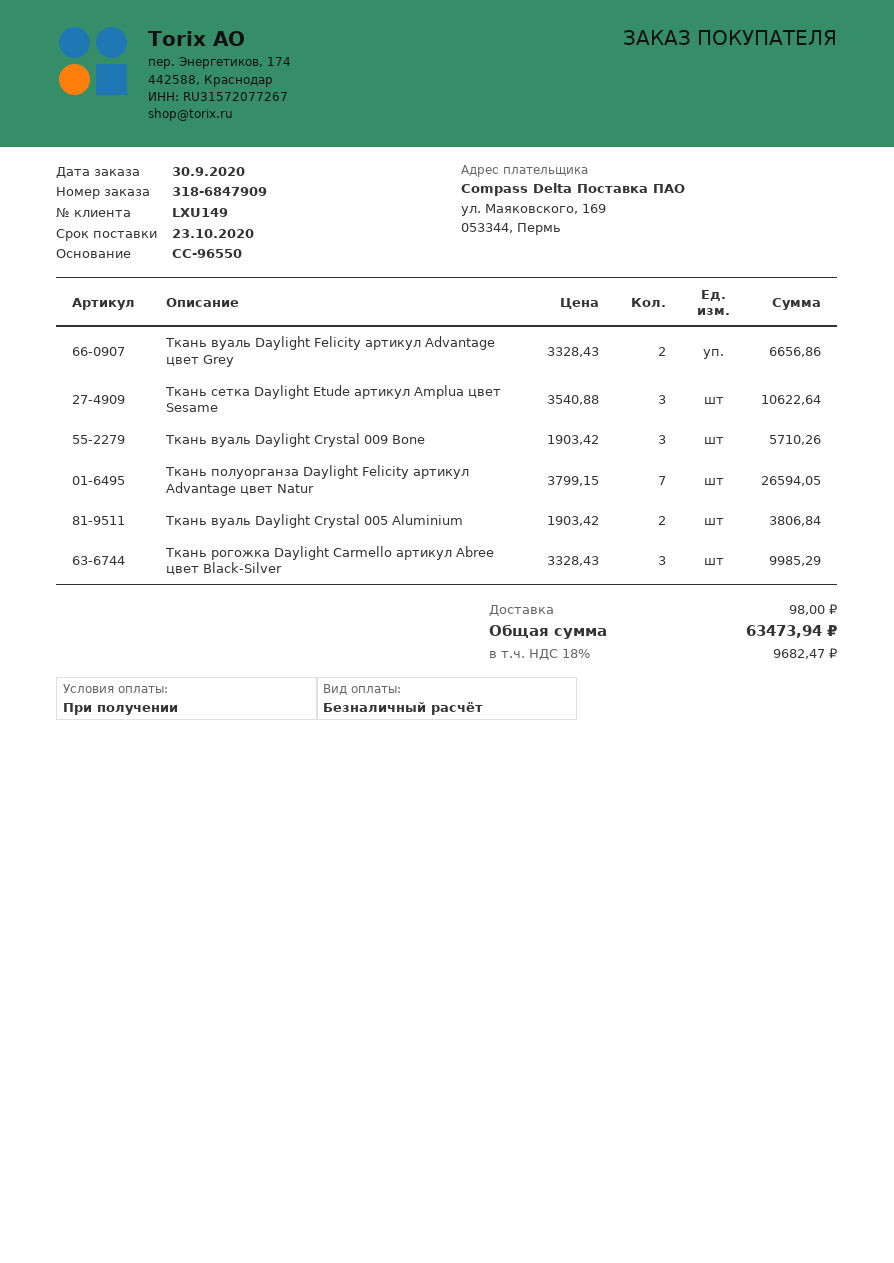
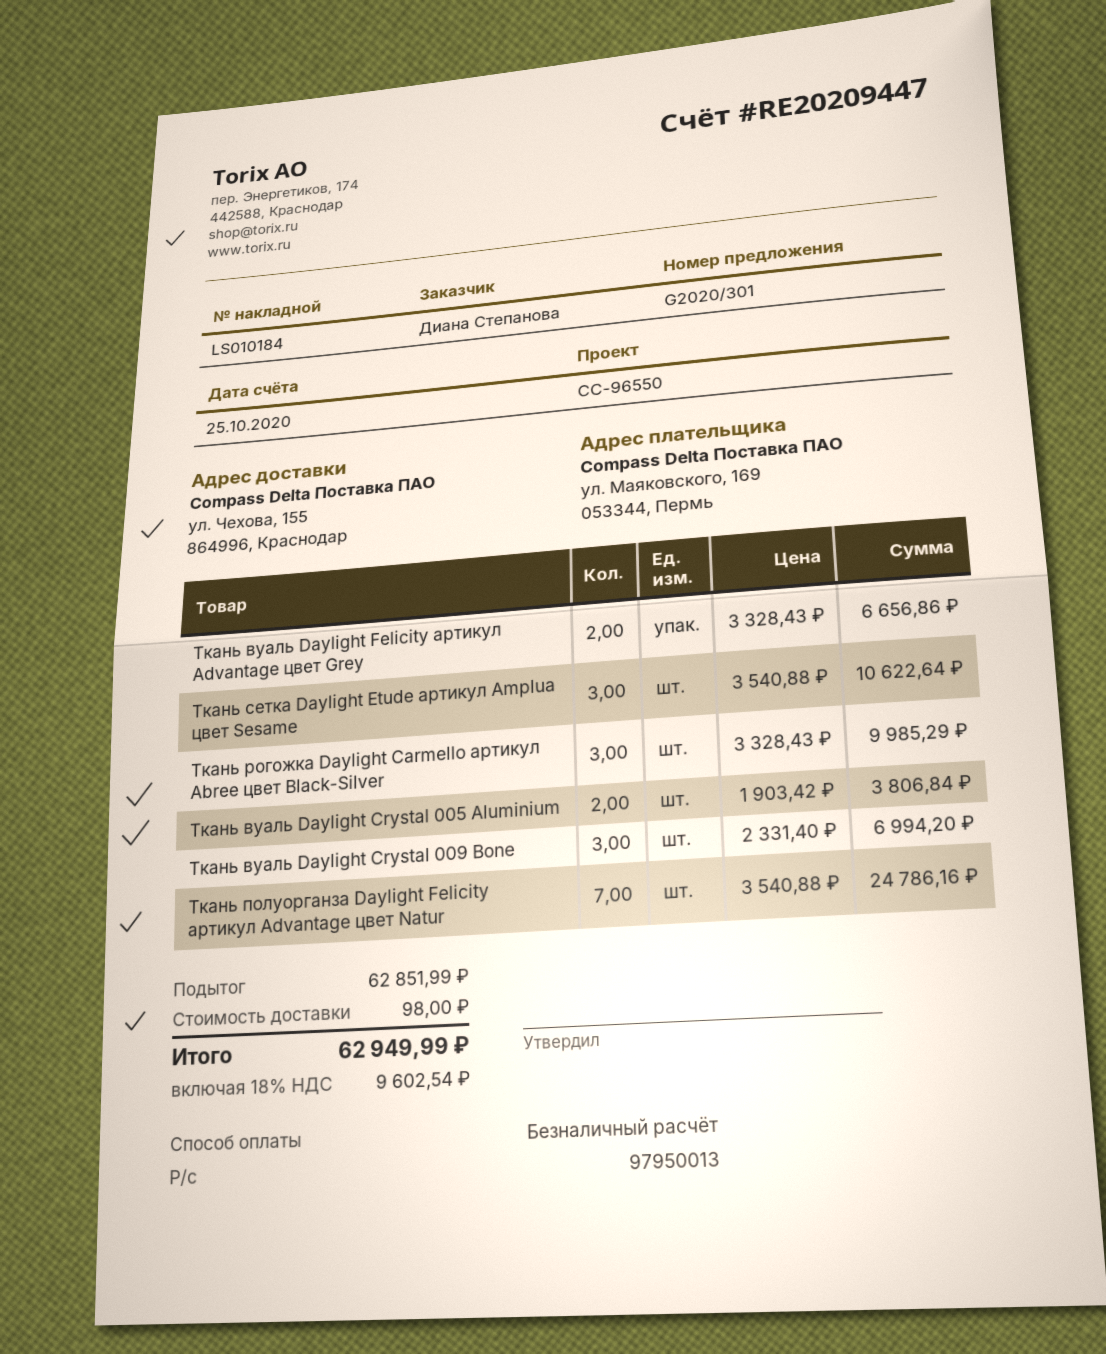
Ткань вуаль Daylight Crystal 009 Bone: 3 x 1903.42 = 5710.26 -> 3 x 2331.40 = 6994.20
Ткань полуорганза Daylight Felicity артикул Advantage цвет Natur: 7 x 3799.15 = 26594.05 -> 7 x 3540.88 = 24786.16
tax: 18% = 9682.47 -> 18% = 9602.54
total: 63473.94 -> 62949.99

